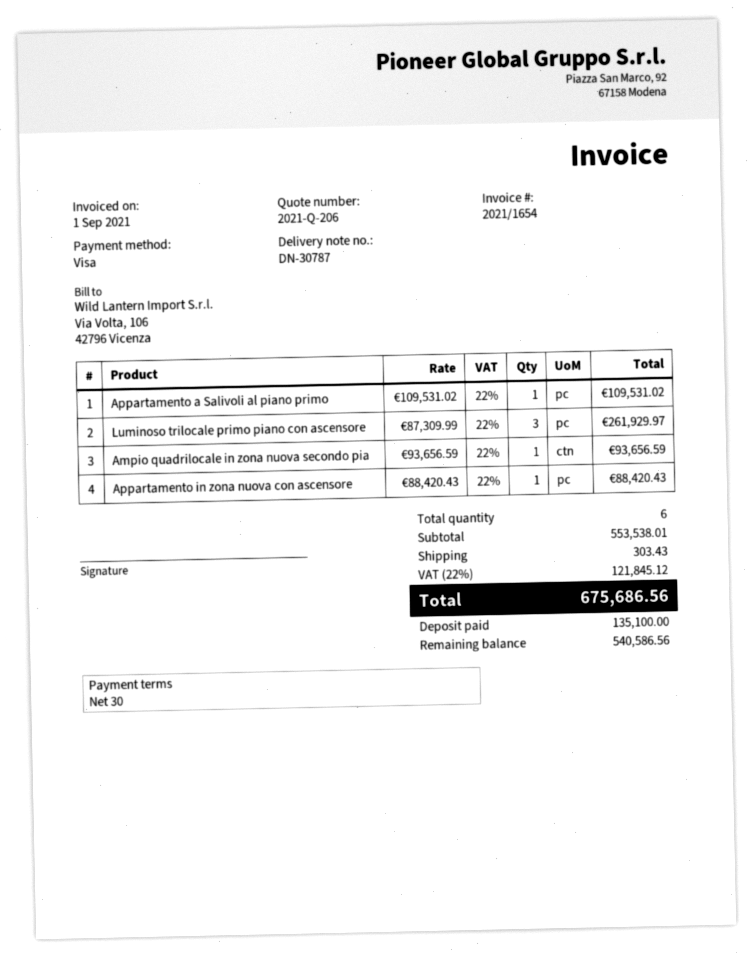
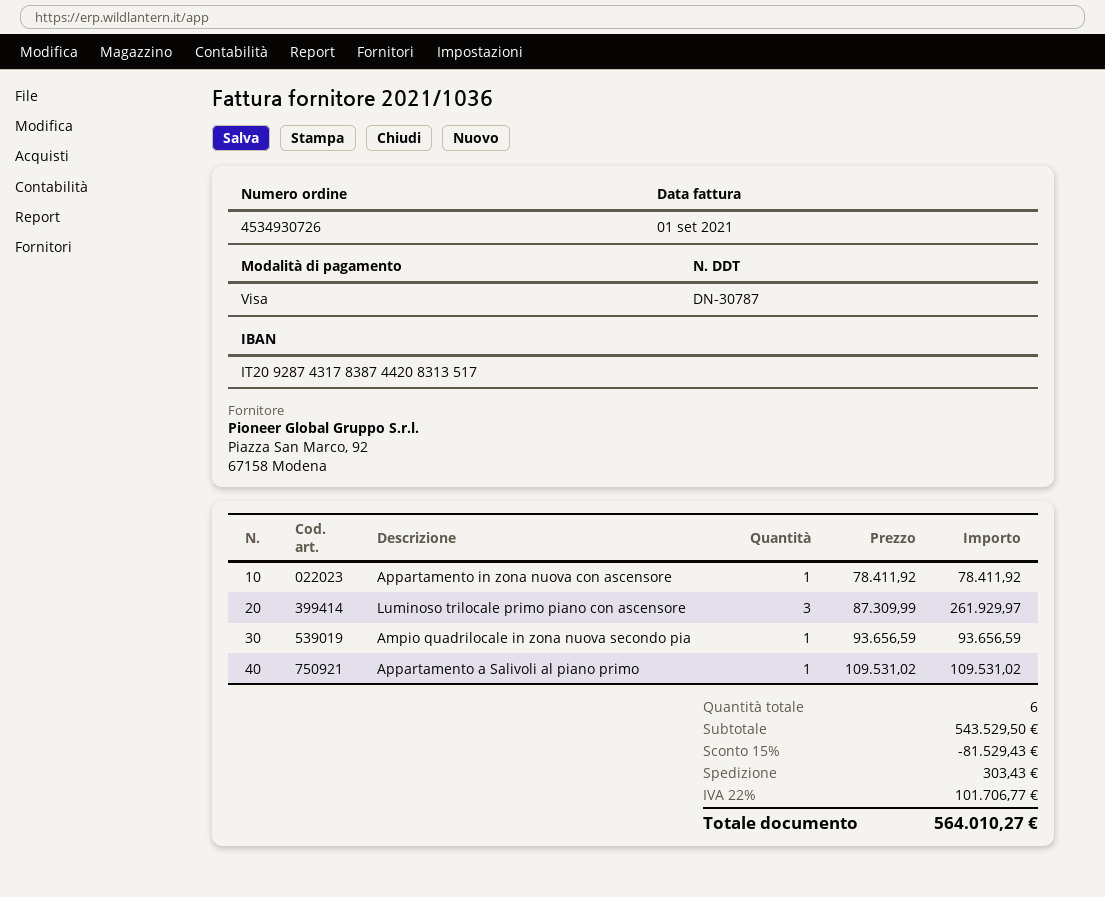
invoice number: 2021/1654 -> 2021/1036
Appartamento in zona nuova con ascensore: 1 x 88420.43 = 88420.43 -> 1 x 78411.92 = 78411.92
subtotal: 553538.01 -> 543529.50
discount: none -> 15% = 81529.43
tax: 22% = 121845.12 -> 22% = 101706.77
total: 675686.56 -> 564010.27

